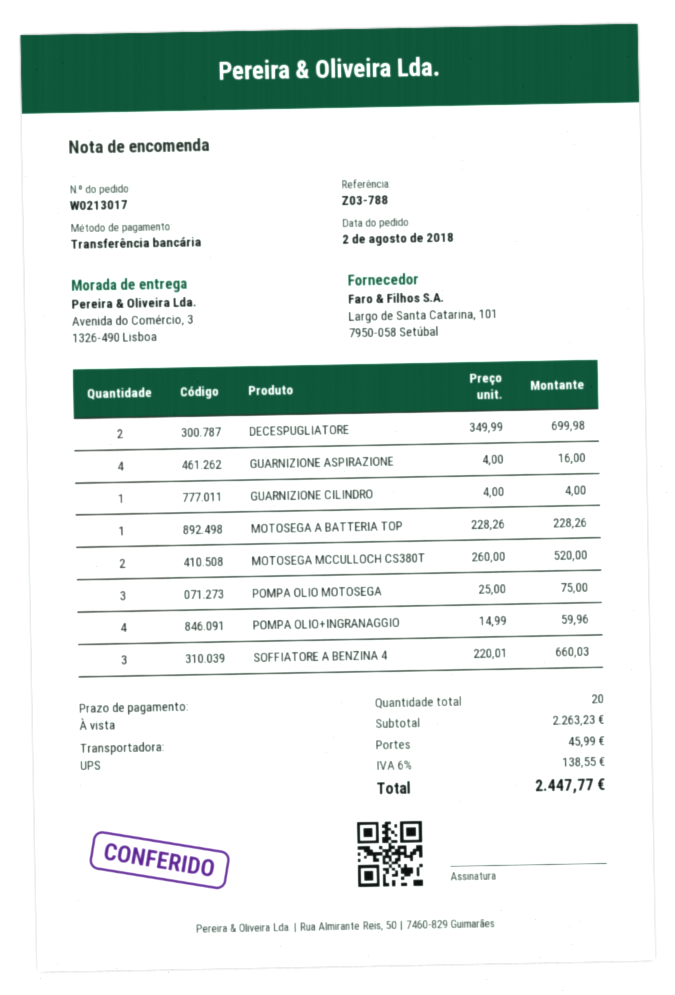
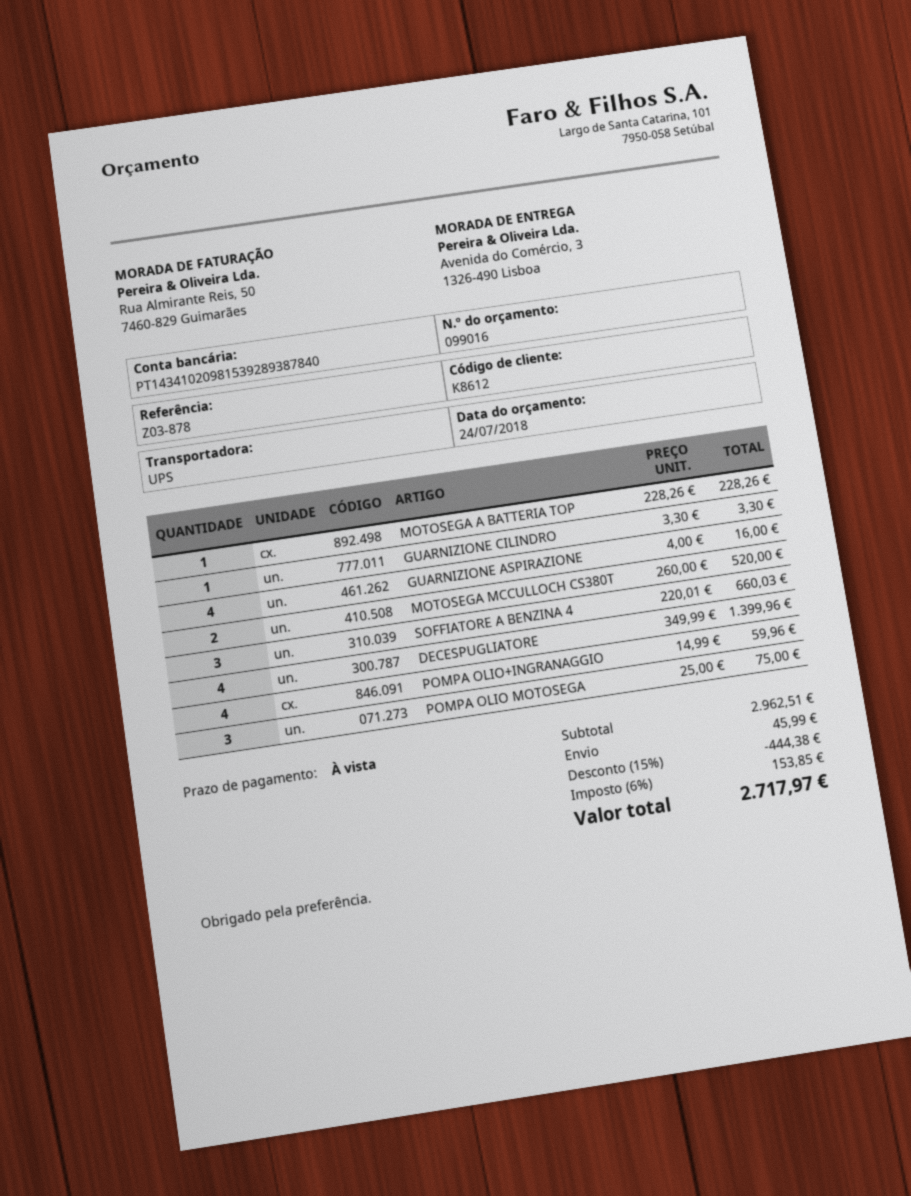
reference: Z03-788 -> Z03-878
DECESPUGLIATORE: 2 x 349.99 = 699.98 -> 4 x 349.99 = 1399.96
GUARNIZIONE CILINDRO: 1 x 4.00 = 4.00 -> 1 x 3.30 = 3.30
subtotal: 2263.23 -> 2962.51
discount: none -> 15% = 444.38
tax: 6% = 138.55 -> 6% = 153.85
total: 2447.77 -> 2717.97

